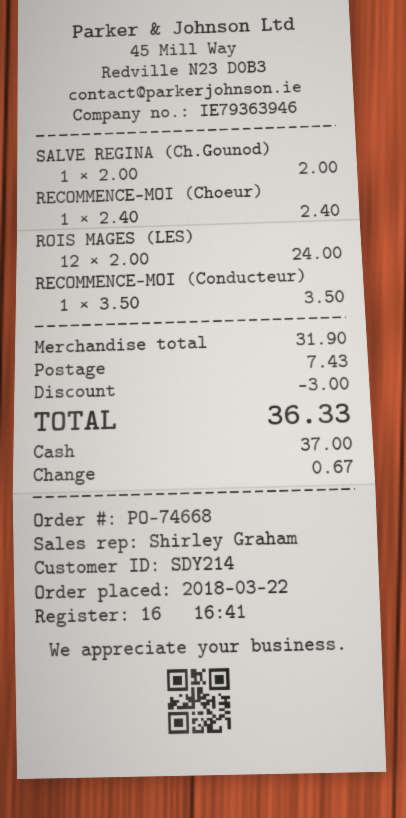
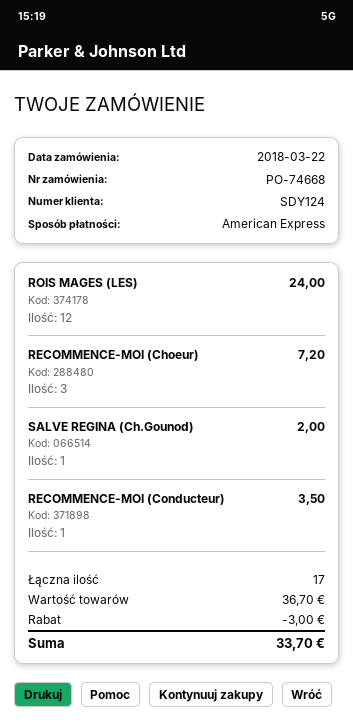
customer number: SDY214 -> SDY124
payment method: cash -> American Express
RECOMMENCE-MOI (Choeur): 1 for 2.40 -> 3 for 7.20
subtotal: 31.90 -> 36.70
shipping: 7.43 -> none
total: 36.33 -> 33.70

